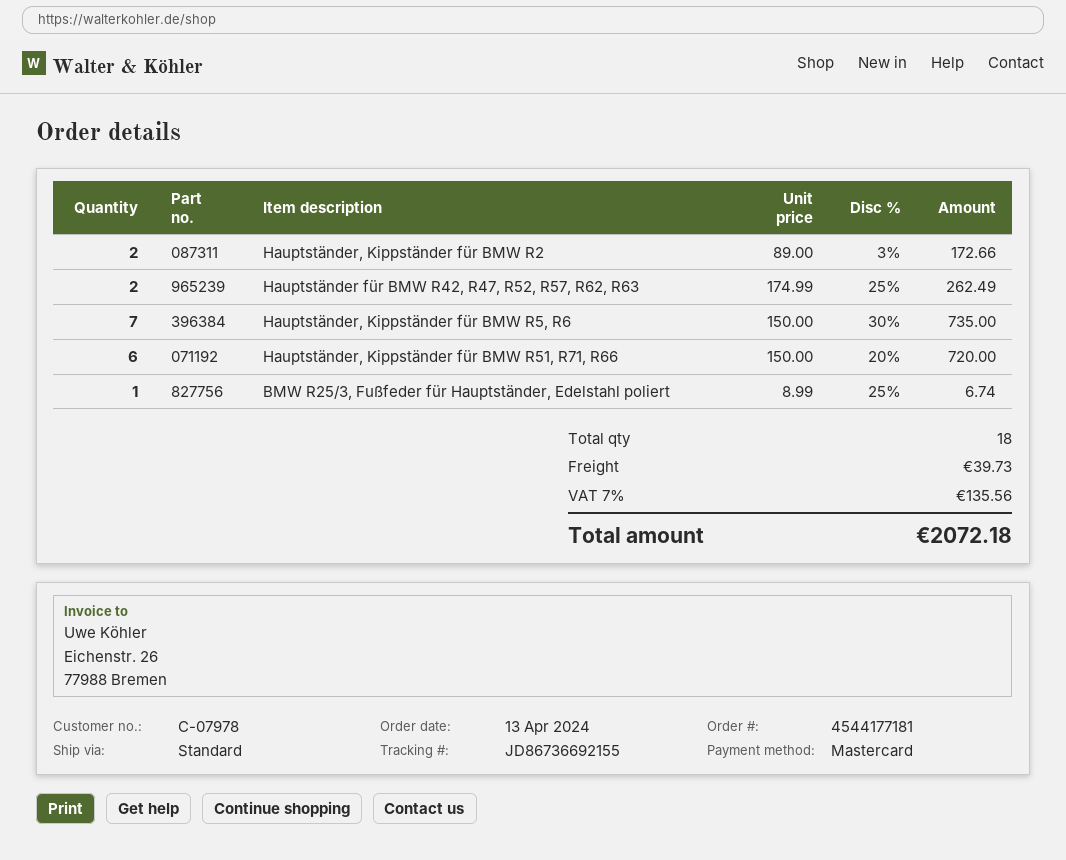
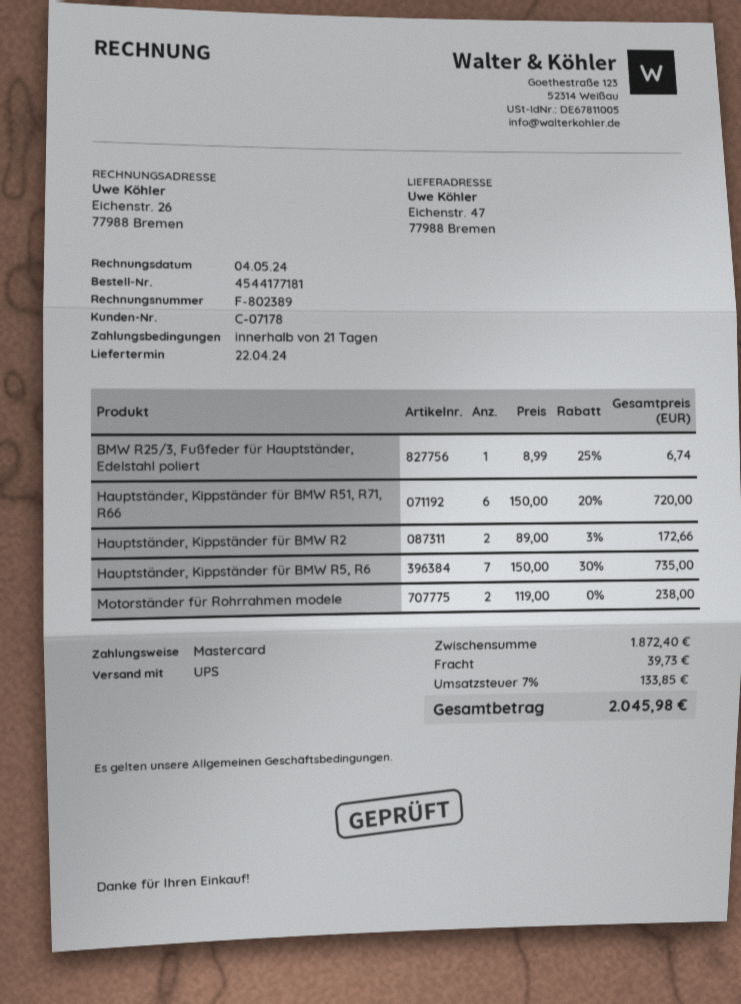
customer number: C-07978 -> C-07178
shipping method: standard -> UPS
Hauptständer für BMW R42, R47, R52, R57, R62, R63: 2 x 174.99 - 25% = 262.49 -> none
Motorständer für Rohrrahmen modele: none -> 2 x 119.00 = 238.00
tax: 7% = 135.56 -> 7% = 133.85
total: 2072.18 -> 2045.98

